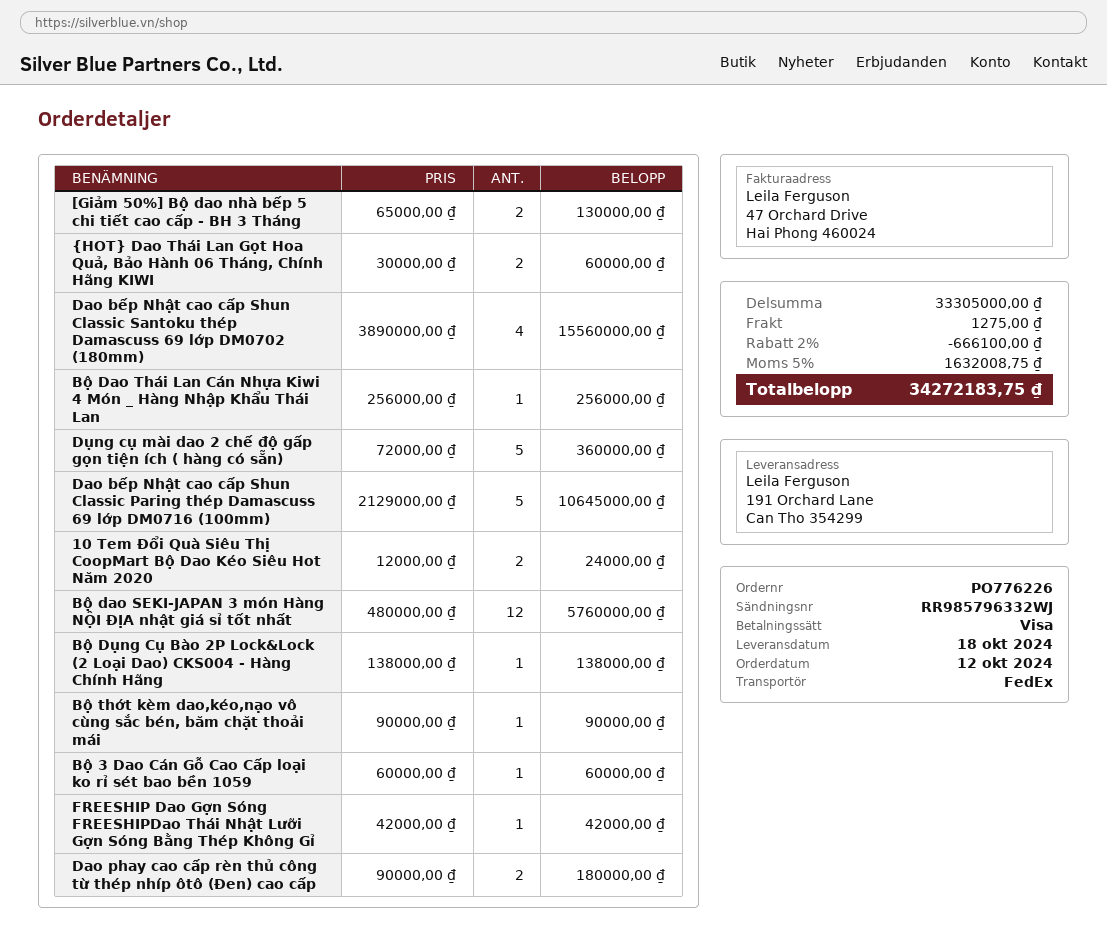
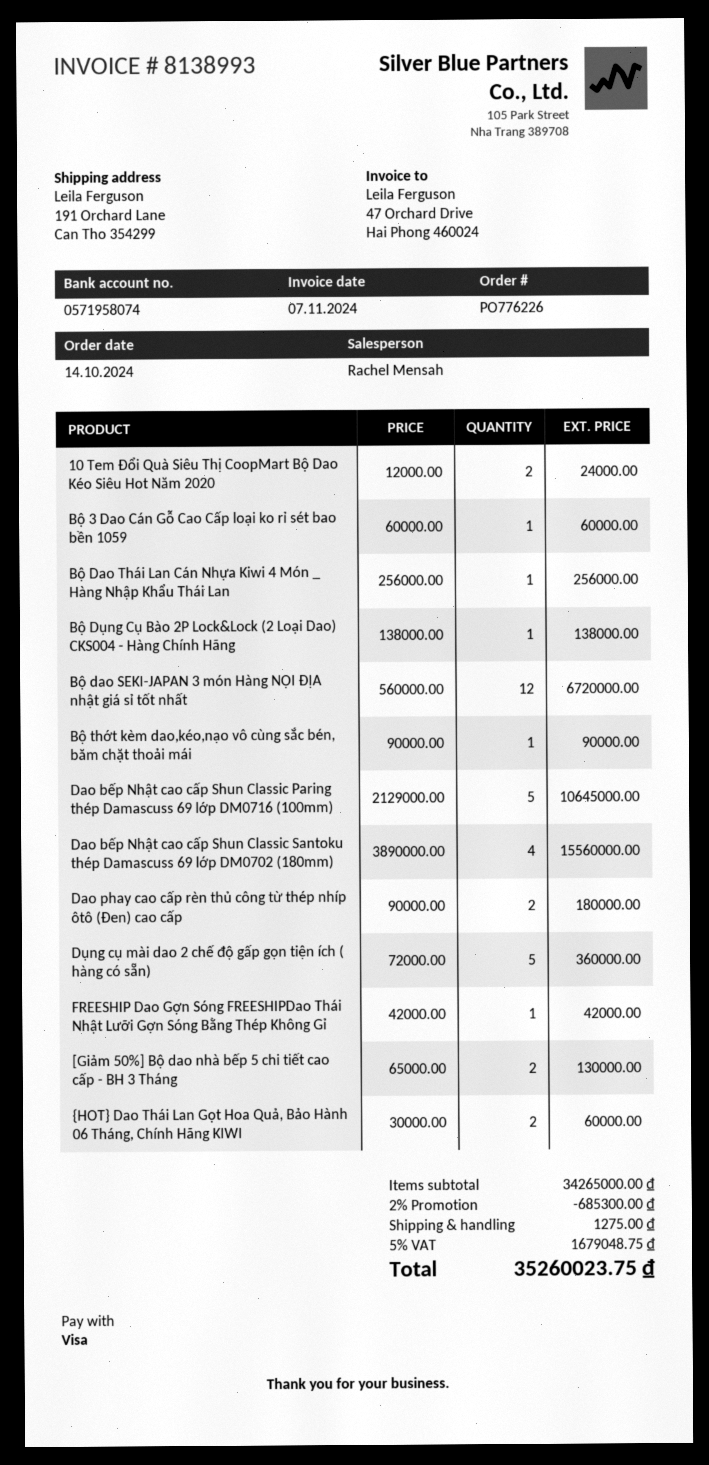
order date: 2024-10-12 -> 2024-10-14
Bộ dao SEKI-JAPAN 3 món Hàng NỘI ĐỊA nhật giá sỉ tốt nhất: 12 x 480000.00 = 5760000.00 -> 12 x 560000.00 = 6720000.00
subtotal: 33305000.00 -> 34265000.00
discount: 2% = 666100.00 -> 2% = 685300.00
tax: 5% = 1632008.75 -> 5% = 1679048.75
total: 34272183.75 -> 35260023.75

